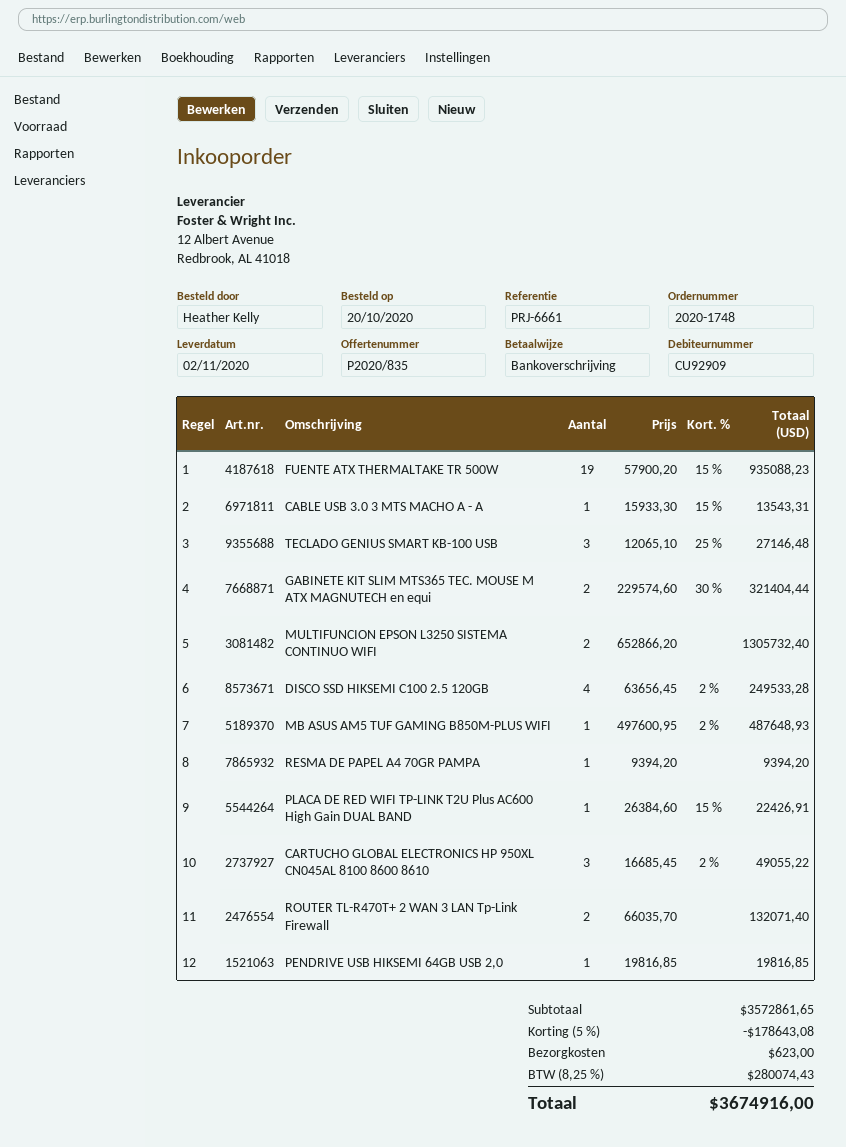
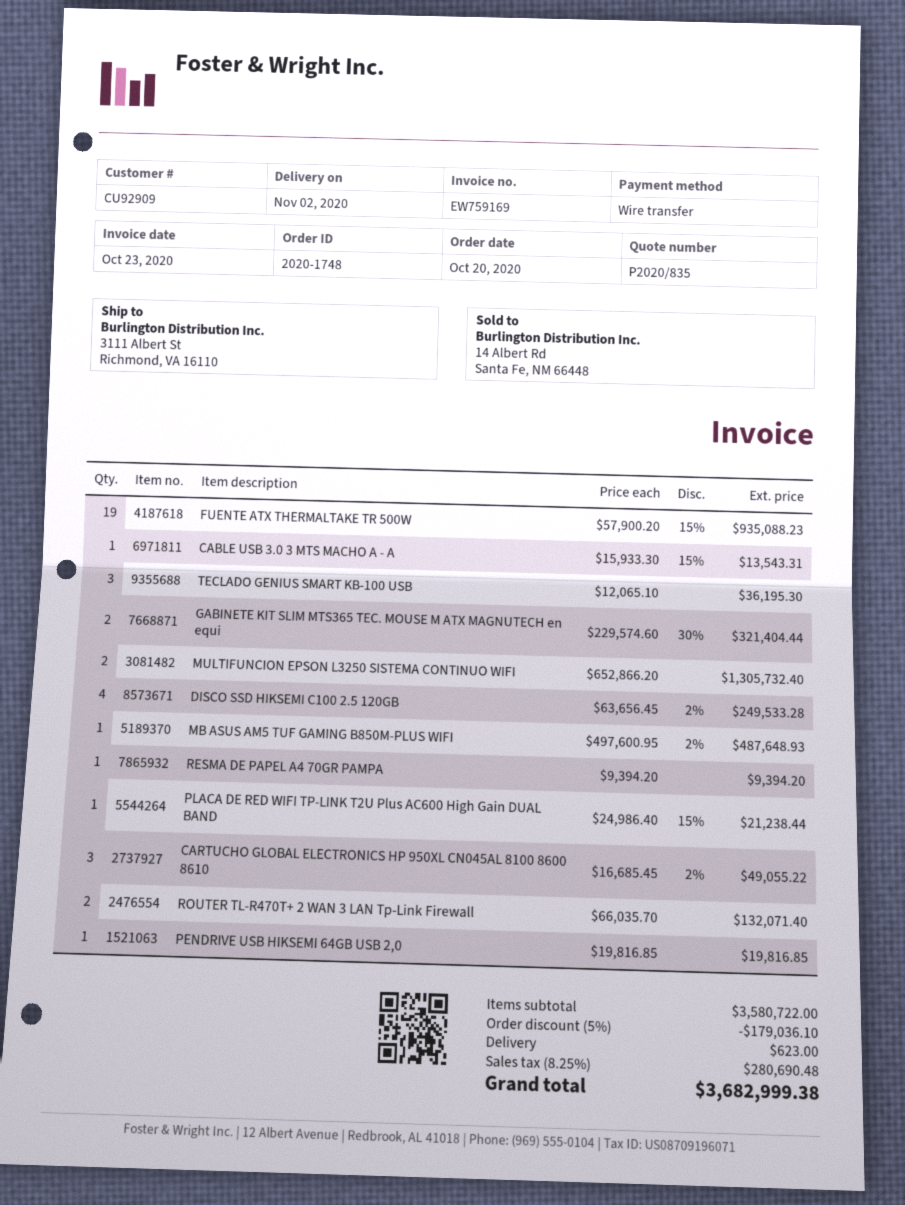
TECLADO GENIUS SMART KB-100 USB: 3 x 12065.10 - 25% = 27146.48 -> 3 x 12065.10 = 36195.30
PLACA DE RED WIFI TP-LINK T2U Plus AC600 High Gain DUAL BAND: 1 x 26384.60 - 15% = 22426.91 -> 1 x 24986.40 - 15% = 21238.44
subtotal: 3572861.65 -> 3580722.00
discount: 5% = 178643.08 -> 5% = 179036.10
tax: 8.25% = 280074.43 -> 8.25% = 280690.48
total: 3674916.00 -> 3682999.38

